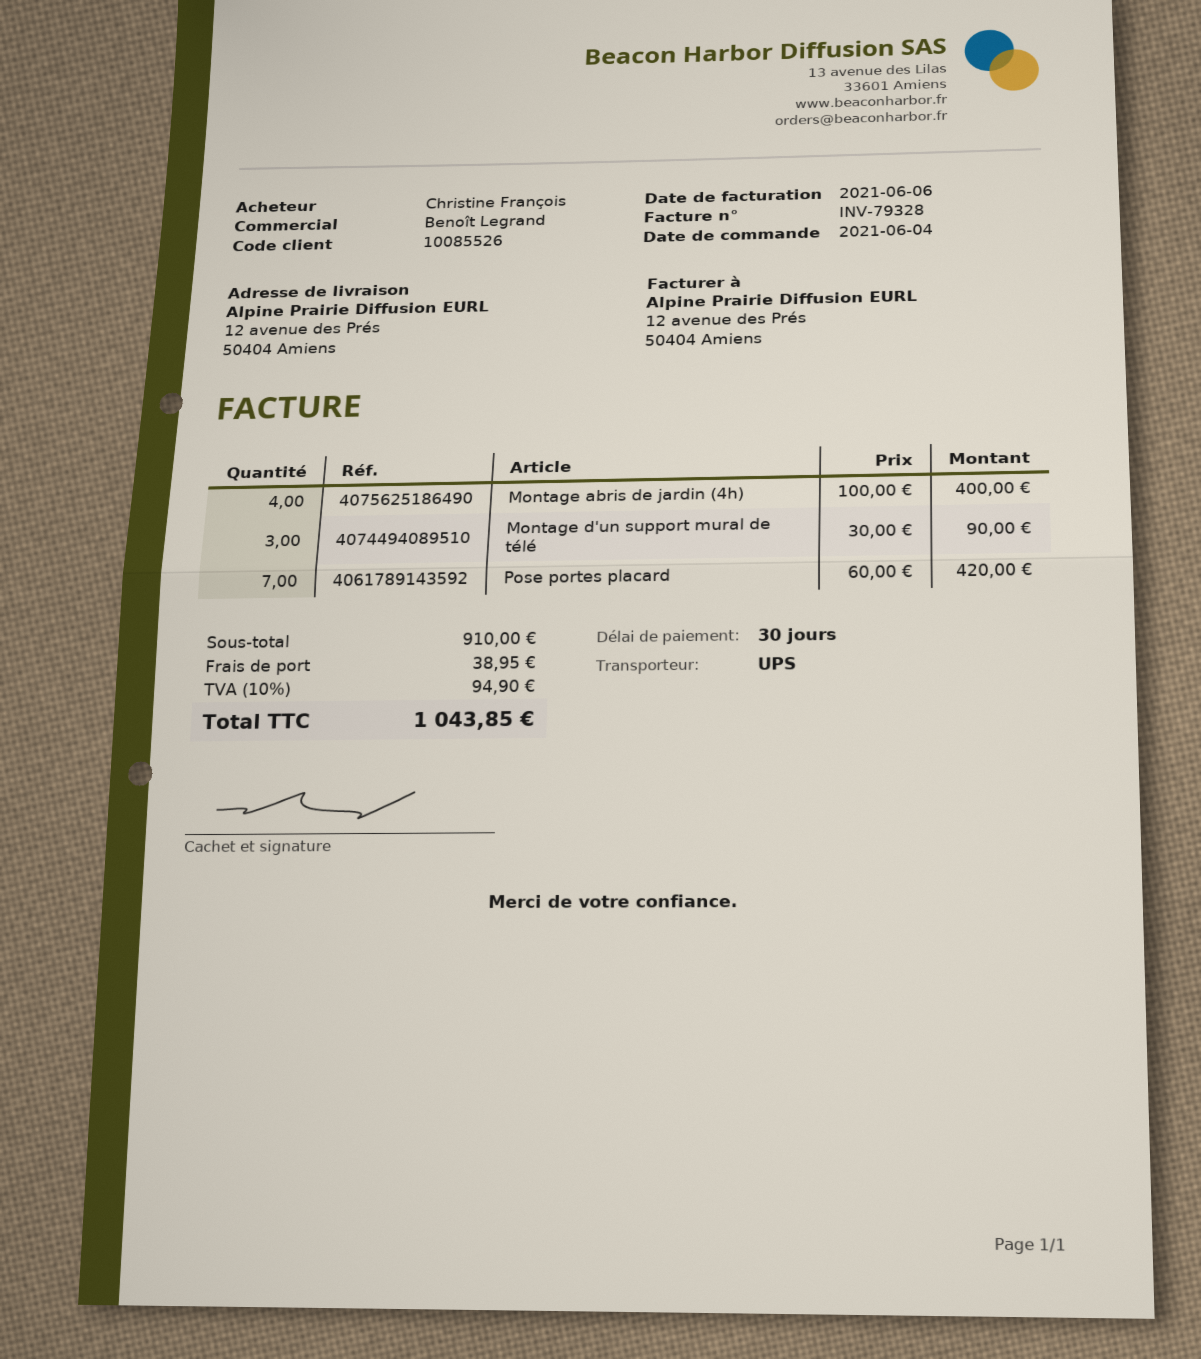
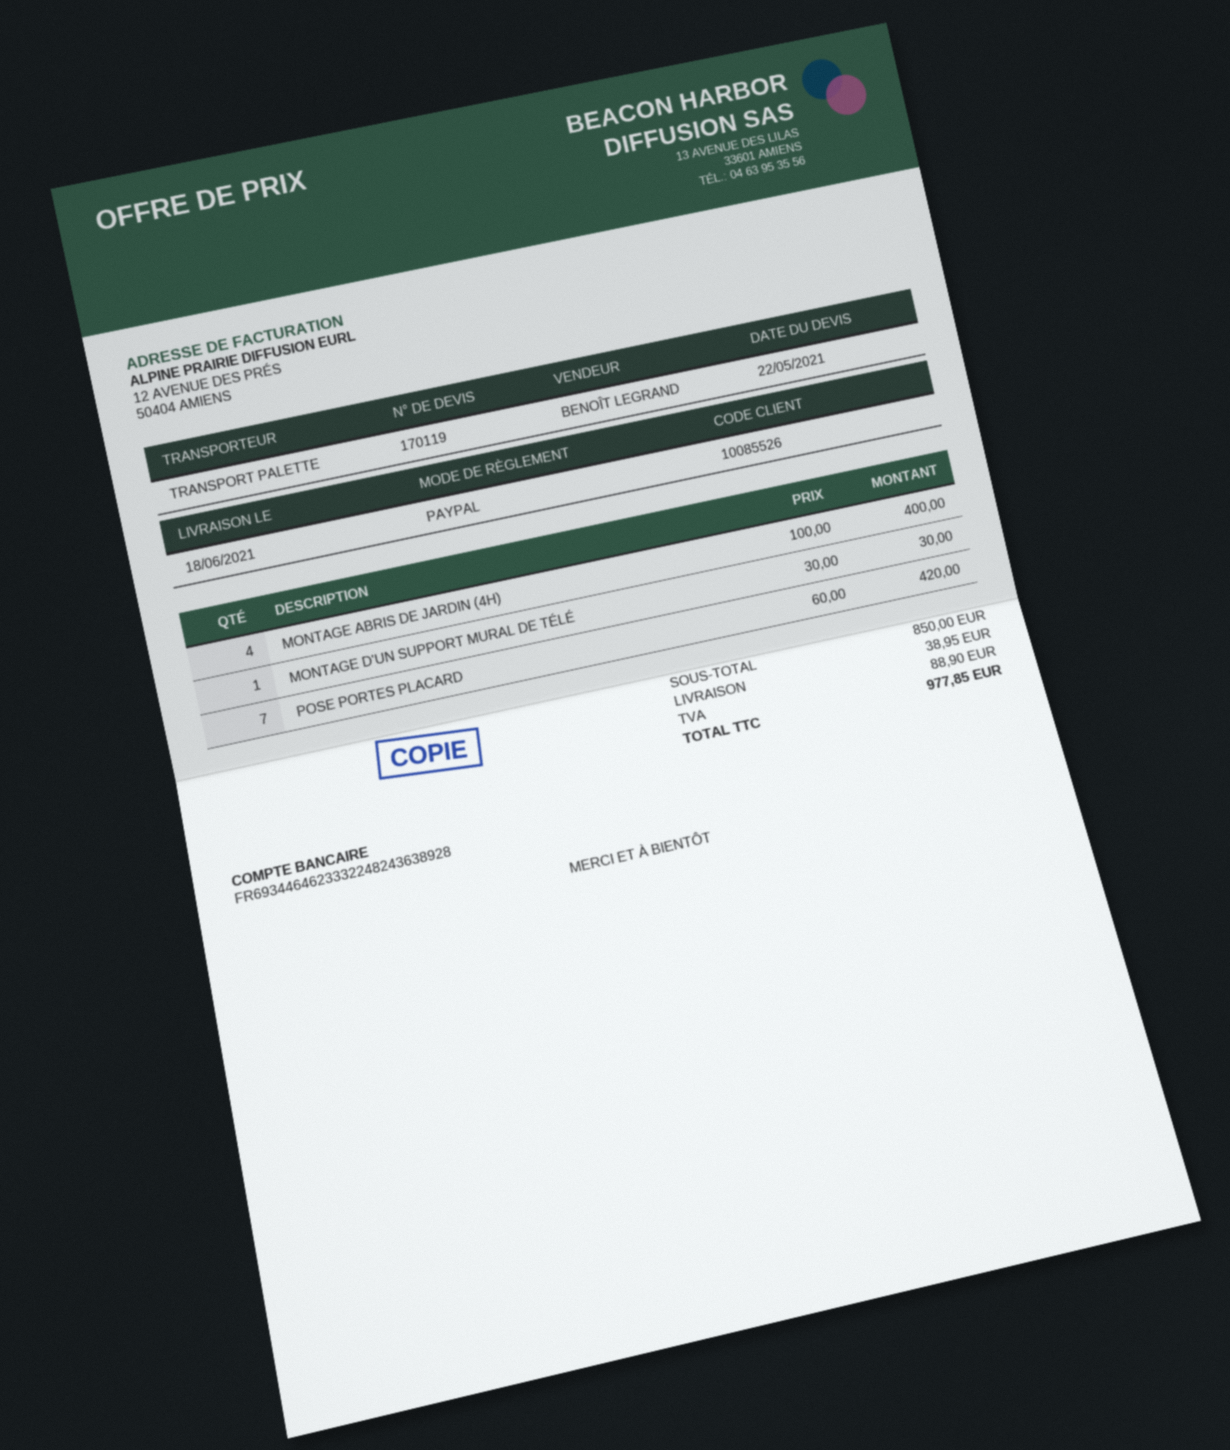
shipping method: UPS -> pallet freight
Montage d'un support mural de télé: 3 x 30.00 = 90.00 -> 1 x 30.00 = 30.00
subtotal: 910.00 -> 850.00
tax: 94.90 -> 88.90
total: 1043.85 -> 977.85

